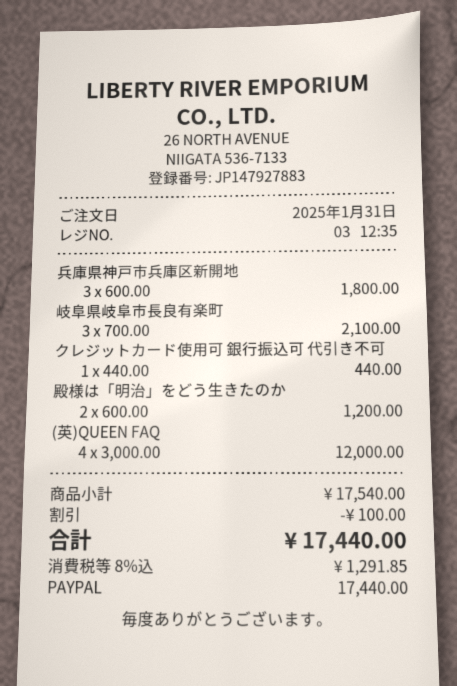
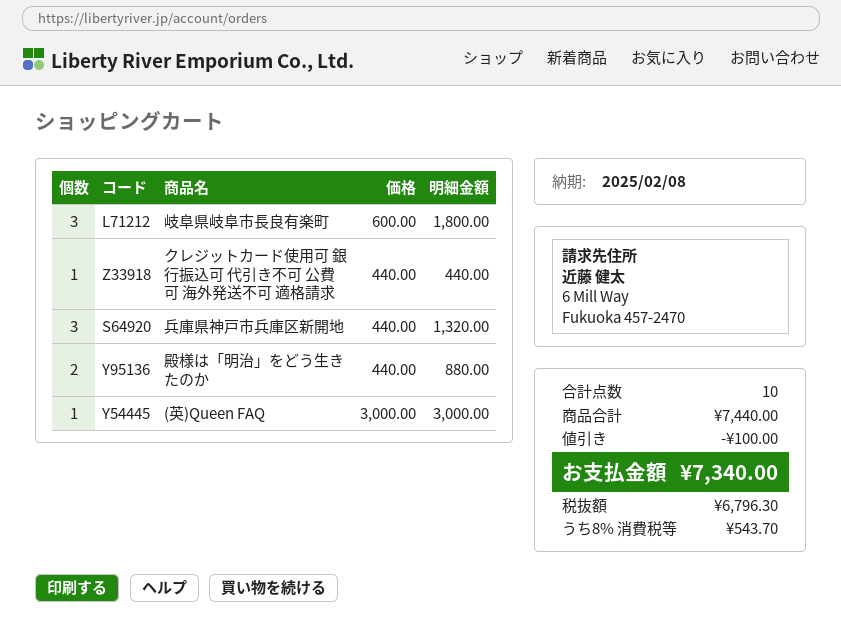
兵庫県神戸市兵庫区新開地: 3 x 600.00 = 1800.00 -> 3 x 440.00 = 1320.00
岐阜県岐阜市長良有楽町: 3 x 700.00 = 2100.00 -> 3 x 600.00 = 1800.00
殿様は「明治」をどう生きたのか: 2 x 600.00 = 1200.00 -> 2 x 440.00 = 880.00
(英)QUEEN FAQ: 4 x 3000.00 = 12000.00 -> 1 x 3000.00 = 3000.00
subtotal: 17540.00 -> 7440.00
tax: 8% = 1291.85 -> 8% = 543.70
total: 17440.00 -> 7340.00

